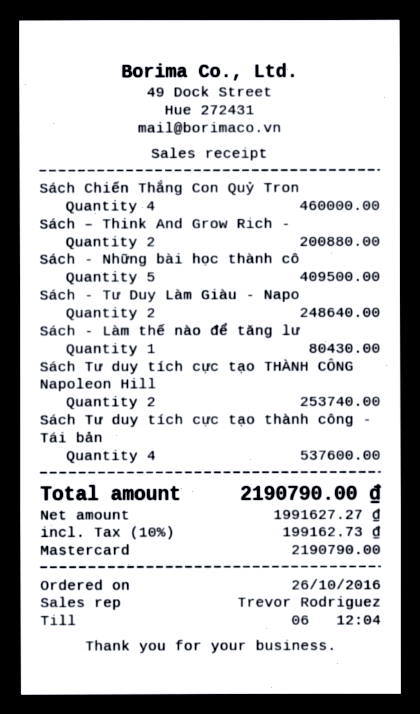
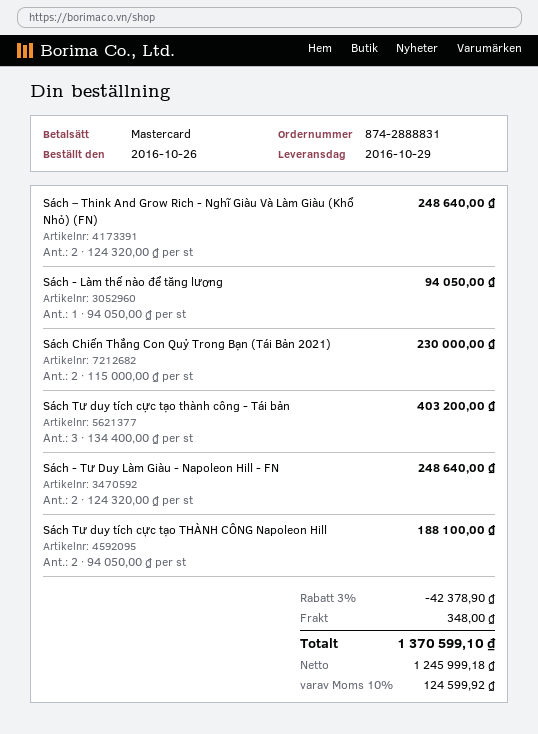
Sách Chiến Thắng Con Quỷ Tron: 4 for 460000.00 -> 2 for 230000.00
Sách – Think And Grow Rich -: 2 for 200880.00 -> 2 for 248640.00
Sách - Những bài học thành cô: 5 for 409500.00 -> none
Sách - Làm thế nào để tăng lư: 1 for 80430.00 -> 1 for 94050.00
Sách Tư duy tích cực tạo THÀNH CÔNG Napoleon Hill: 2 for 253740.00 -> 2 for 188100.00
Sách Tư duy tích cực tạo thành công - Tái bản: 4 for 537600.00 -> 3 for 403200.00
discount: none -> 3% = 42378.90
shipping: none -> 348.00
net: 1991627.27 -> 1245999.18
tax: 10% = 199162.73 -> 10% = 124599.92
total: 2190790.00 -> 1370599.10

